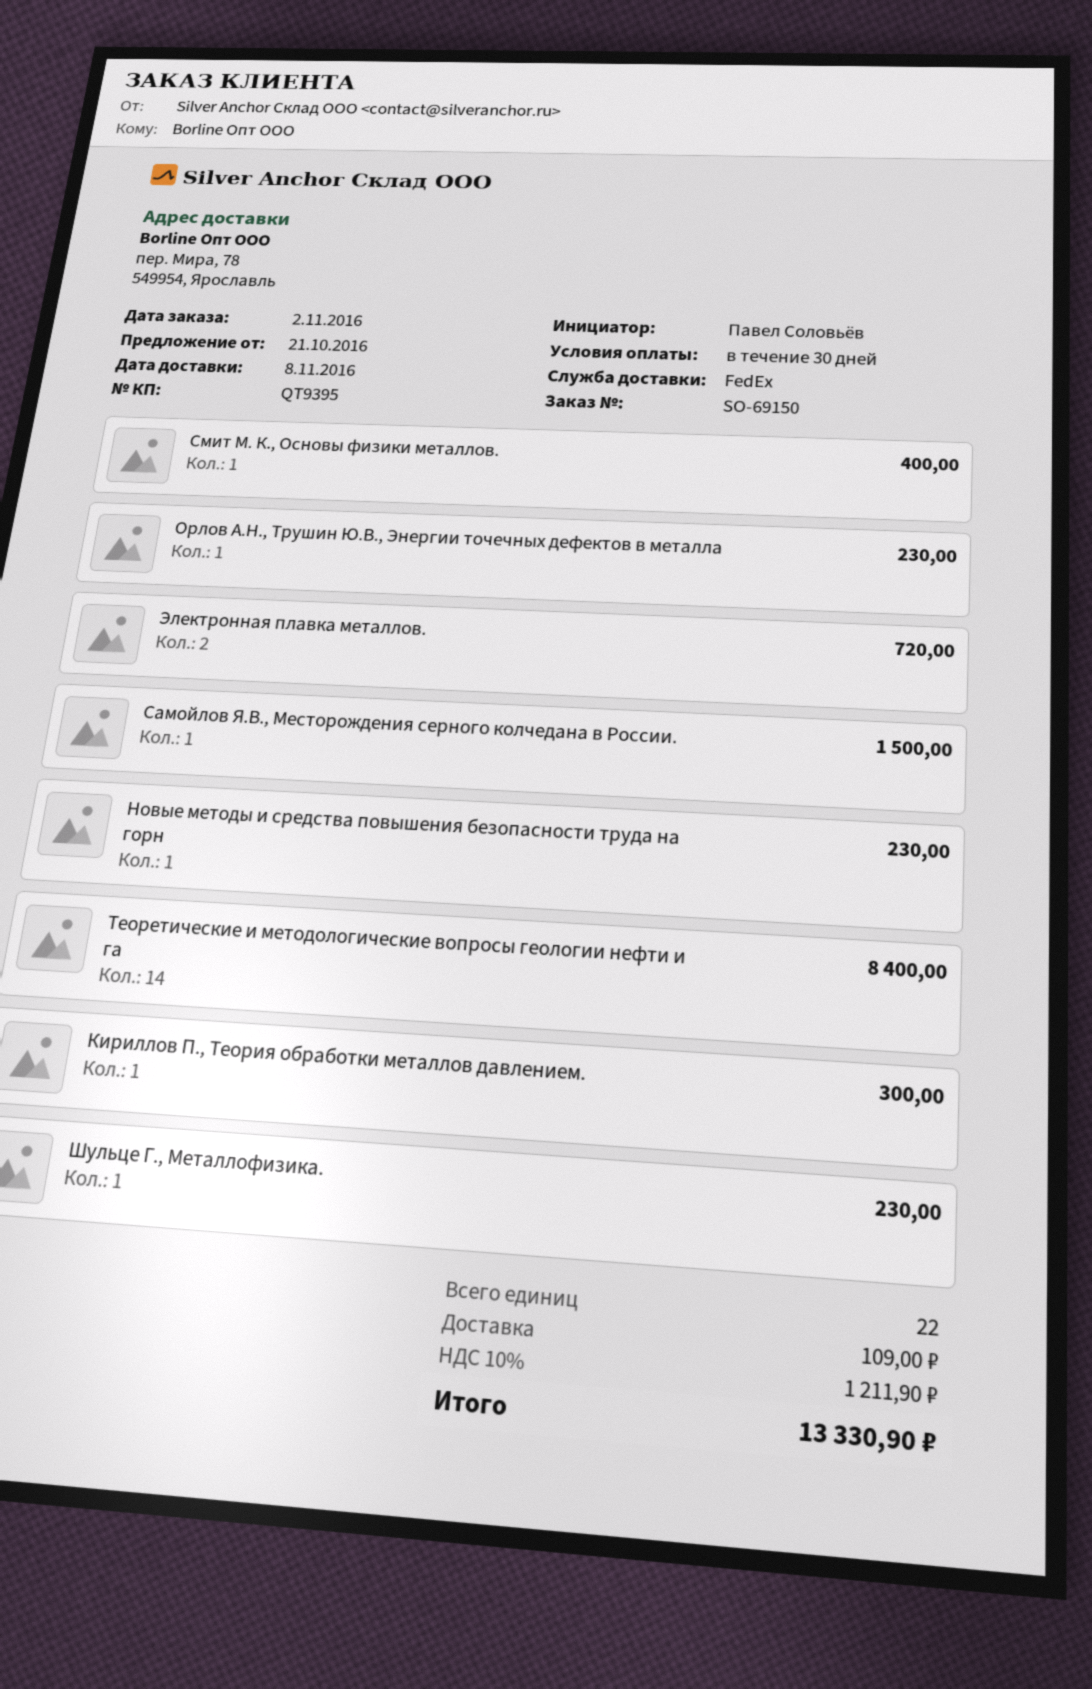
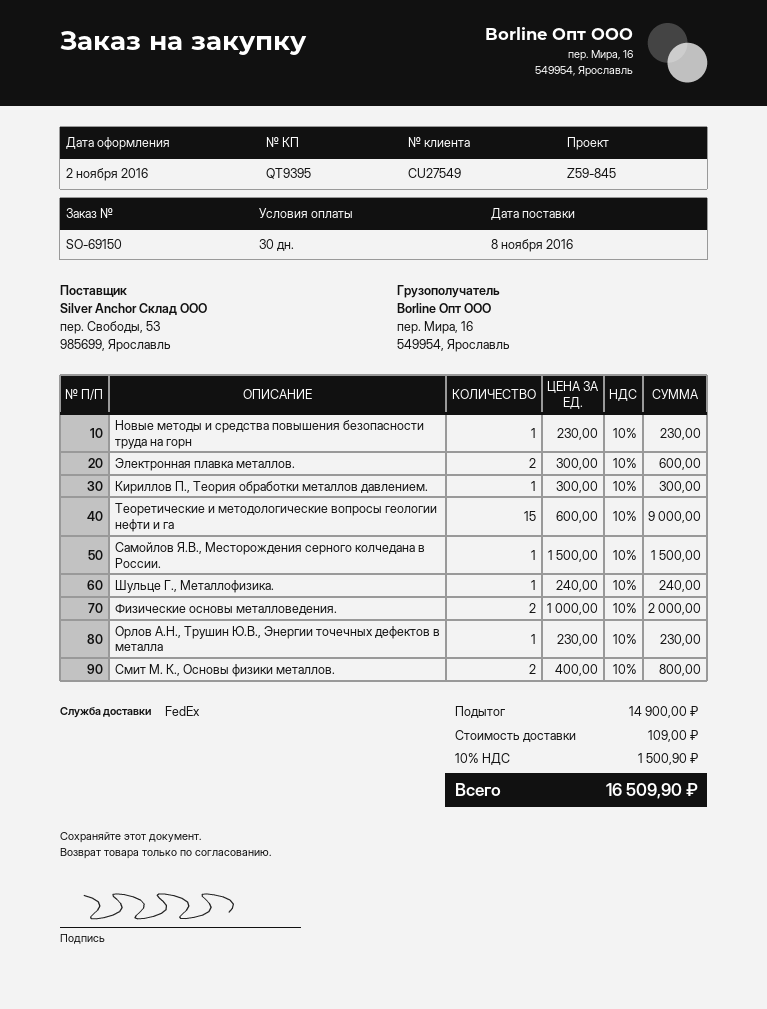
ship to: пер. Мира, 78, 549954, Ярославль -> пер. Мира, 16, 549954, Ярославль
Смит М. К., Основы физики металлов.: 1 for 400.00 -> 2 for 800.00
Электронная плавка металлов.: 2 for 720.00 -> 2 for 600.00
Теоретические и методологические вопросы геологии нефти и га: 14 for 8400.00 -> 15 for 9000.00
Шульце Г., Металлофизика.: 1 for 230.00 -> 1 for 240.00
Физические основы металловедения.: none -> 2 for 2000.00
tax: 10% = 1211.90 -> 10% = 1500.90
total: 13330.90 -> 16509.90

